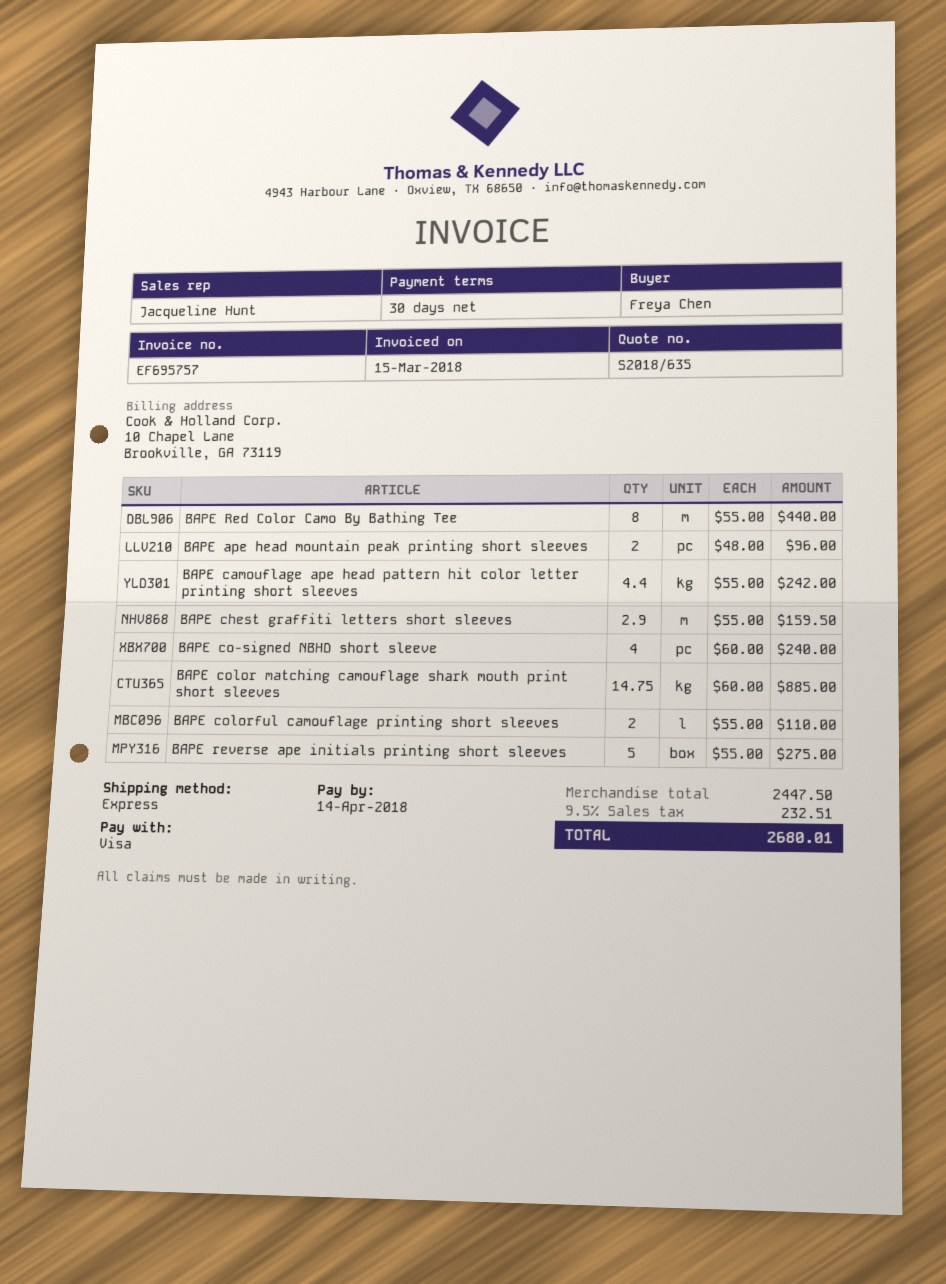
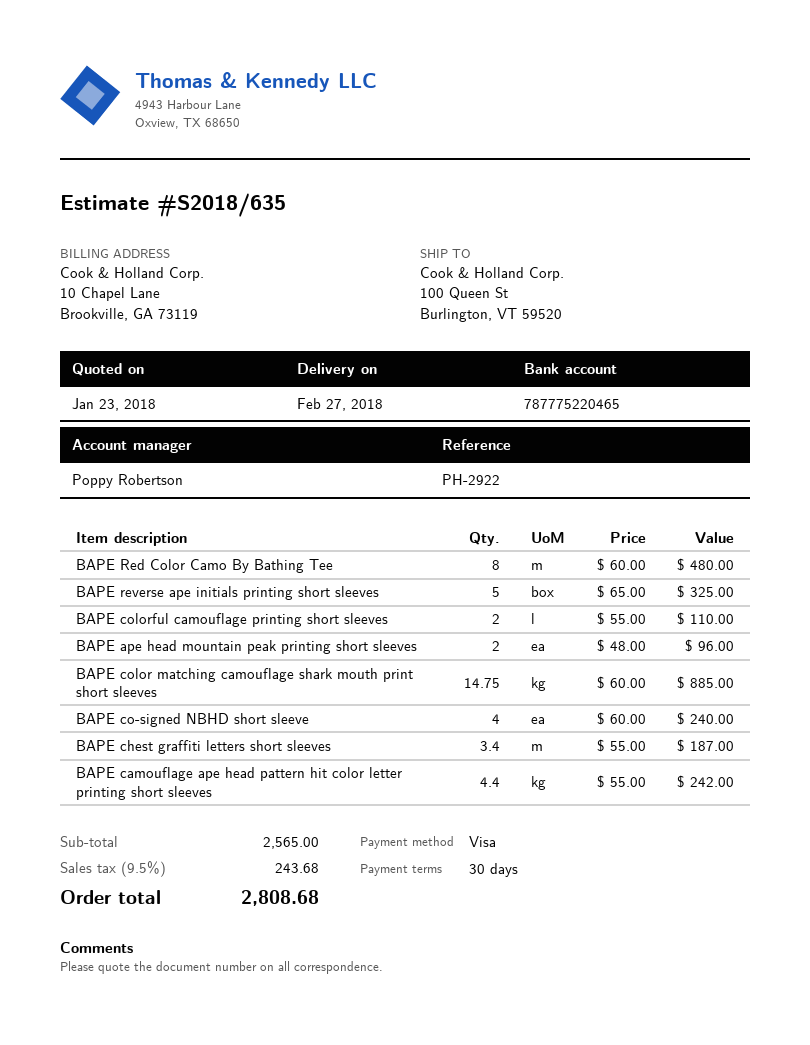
sales rep: Jacqueline Hunt -> Poppy Robertson
BAPE Red Color Camo By Bathing Tee: 8 x 55.00 = 440.00 -> 8 x 60.00 = 480.00
BAPE chest graffiti letters short sleeves: 2.9 x 55.00 = 159.50 -> 3.4 x 55.00 = 187.00
BAPE reverse ape initials printing short sleeves: 5 x 55.00 = 275.00 -> 5 x 65.00 = 325.00
subtotal: 2447.50 -> 2565.00
tax: 9.5% = 232.51 -> 9.5% = 243.68
total: 2680.01 -> 2808.68

